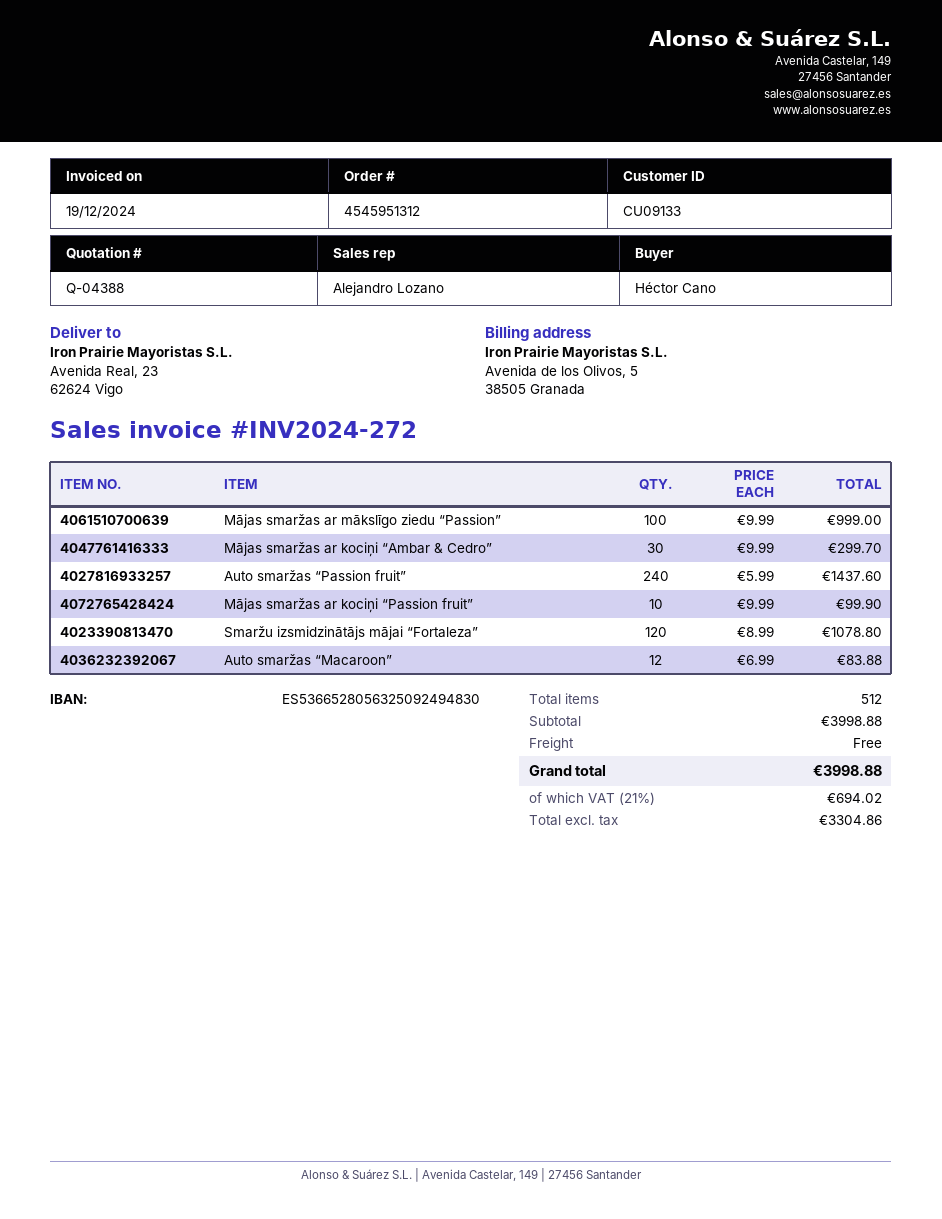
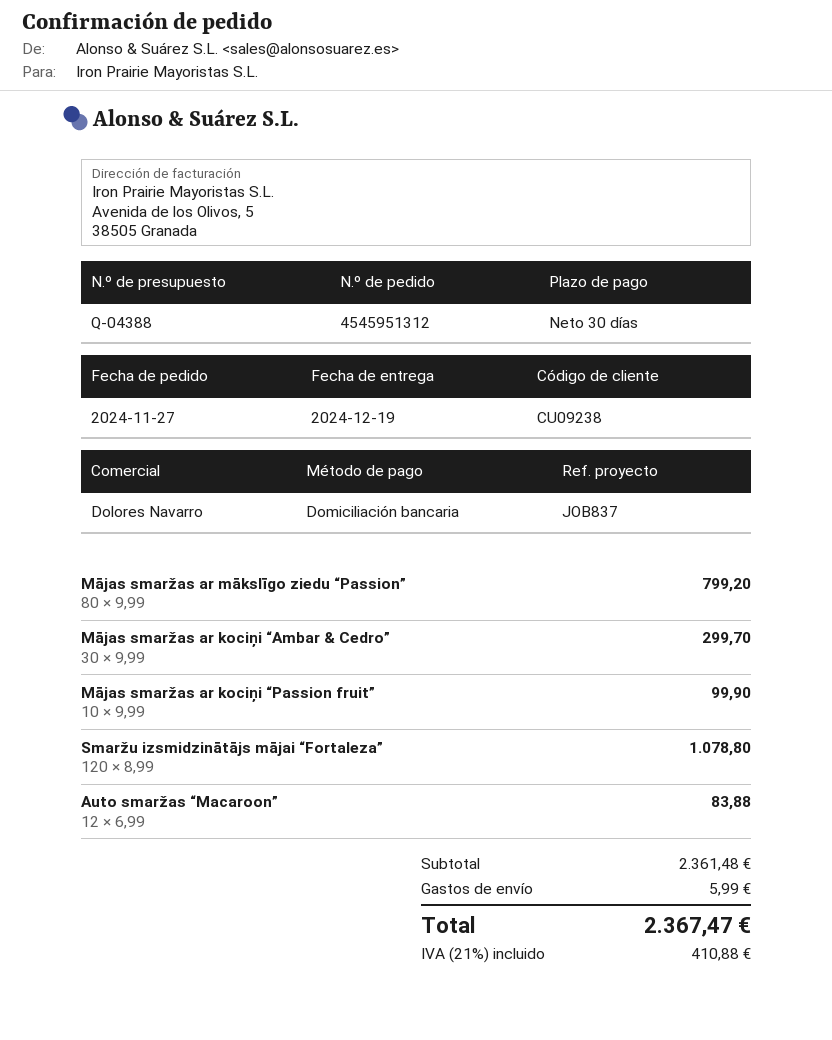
customer number: CU09133 -> CU09238
sales rep: Alejandro Lozano -> Dolores Navarro
Mājas smaržas ar mākslīgo ziedu “Passion”: 100 x 9.99 = 999.00 -> 80 x 9.99 = 799.20
Auto smaržas “Passion fruit”: 240 x 5.99 = 1437.60 -> none
subtotal: 3998.88 -> 2361.48
shipping: 0.00 -> 5.99
tax: 21% = 694.02 -> 21% = 410.88
total: 3998.88 -> 2367.47

